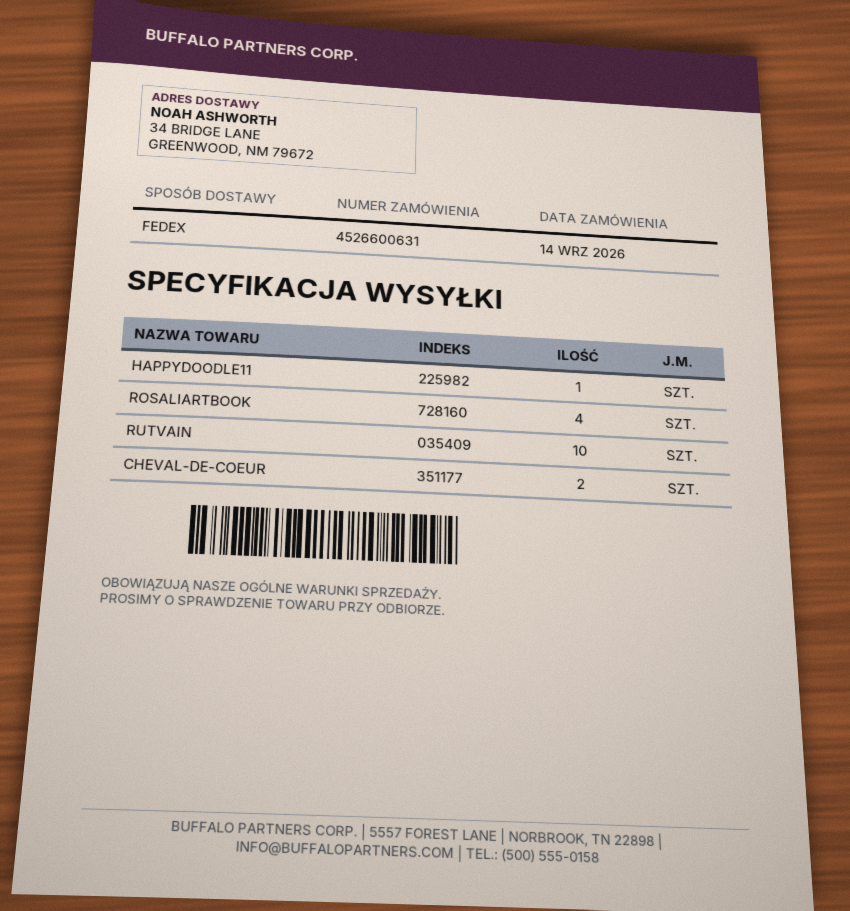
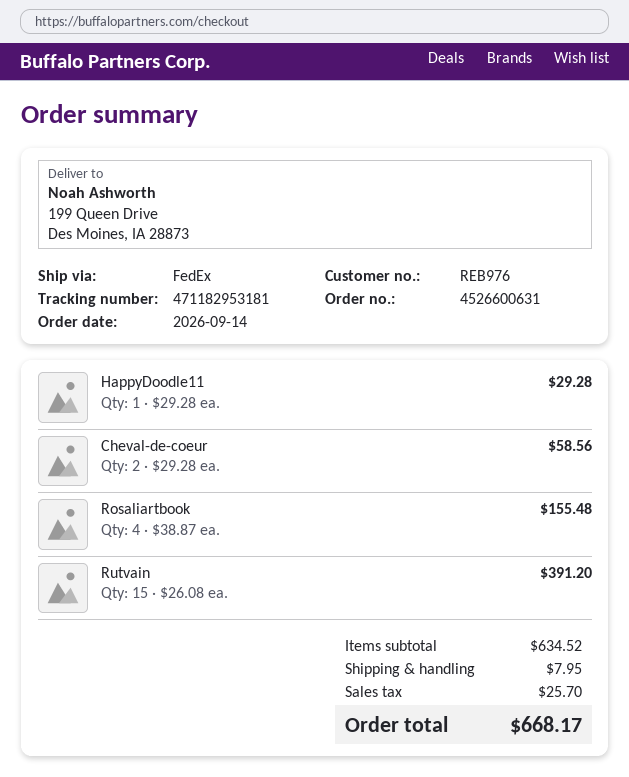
ship to: 34 BRIDGE LANE, GREENWOOD, NM 79672 -> 199 Queen Drive, Des Moines, IA 28873
RUTVAIN: 10 -> 15

